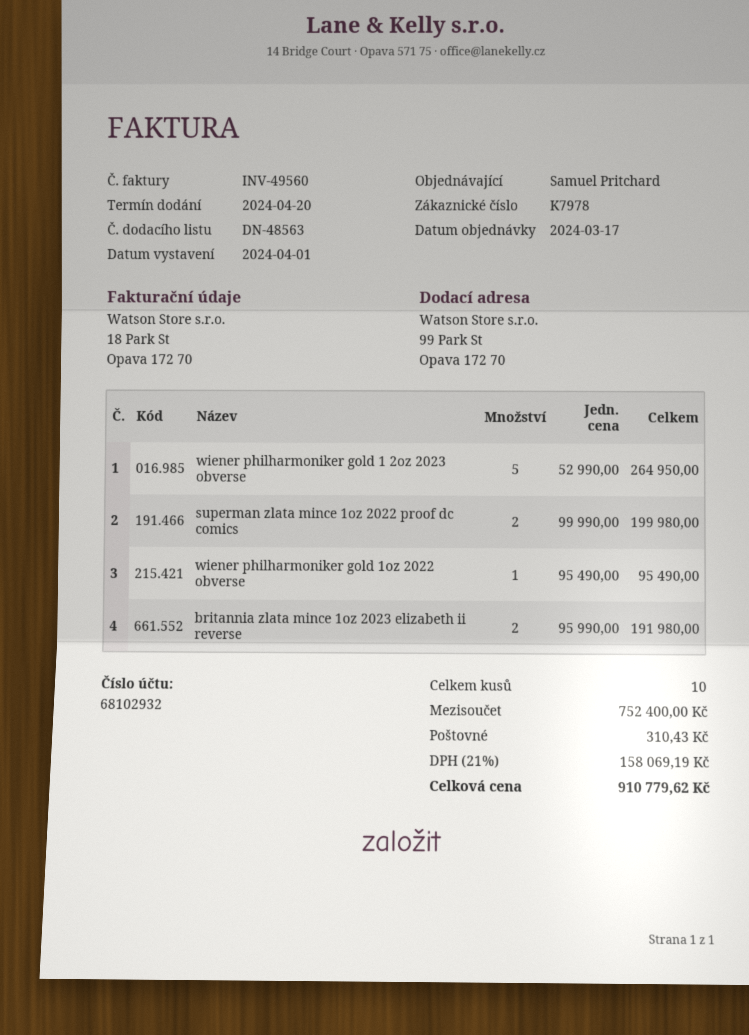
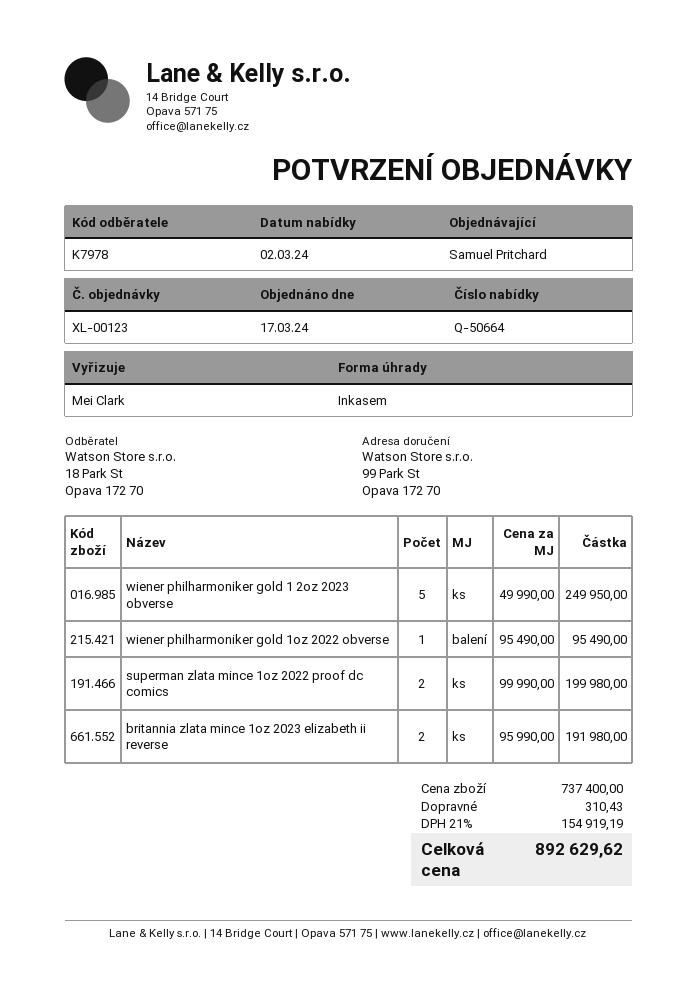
wiener philharmoniker gold 1 2oz 2023 obverse: 5 x 52990.00 = 264950.00 -> 5 x 49990.00 = 249950.00
subtotal: 752400.00 -> 737400.00
tax: 21% = 158069.19 -> 21% = 154919.19
total: 910779.62 -> 892629.62

